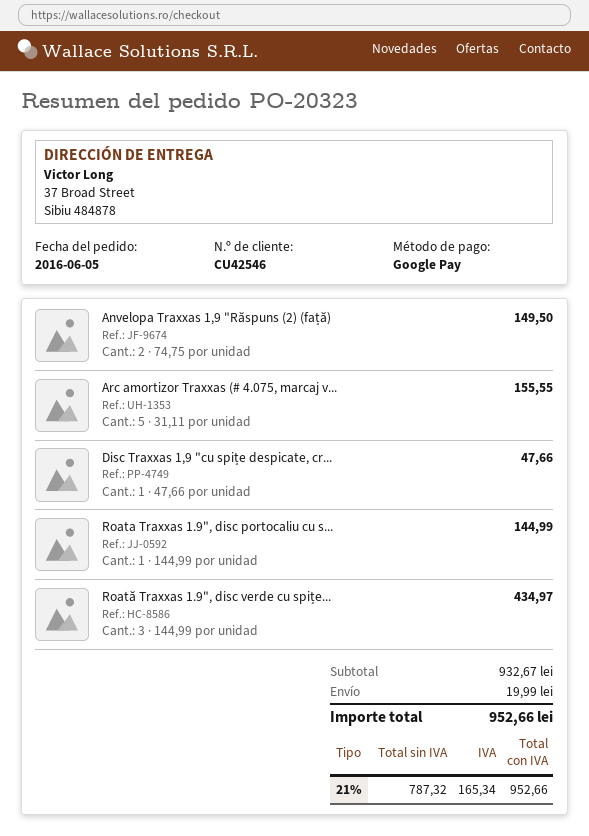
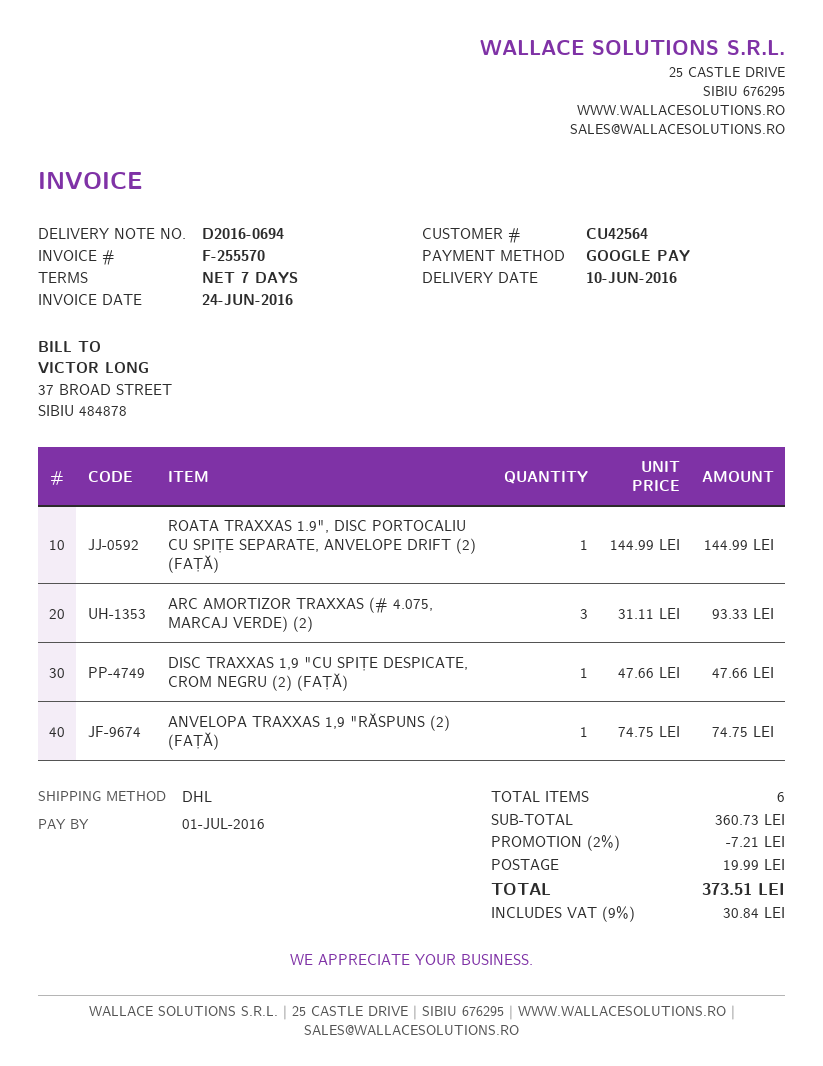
customer number: CU42546 -> CU42564
Anvelopa Traxxas 1,9 "Răspuns (2) (față): 2 x 74.75 = 149.50 -> 1 x 74.75 = 74.75
Arc amortizor Traxxas (# 4.075, marcaj v...: 5 x 31.11 = 155.55 -> 3 x 31.11 = 93.33
Roată Traxxas 1.9", disc verde cu spițe...: 3 x 144.99 = 434.97 -> none
subtotal: 932.67 -> 360.73
discount: none -> 2% = 7.21
tax: 21% = 165.34 -> 9% = 30.84
total: 952.66 -> 373.51

